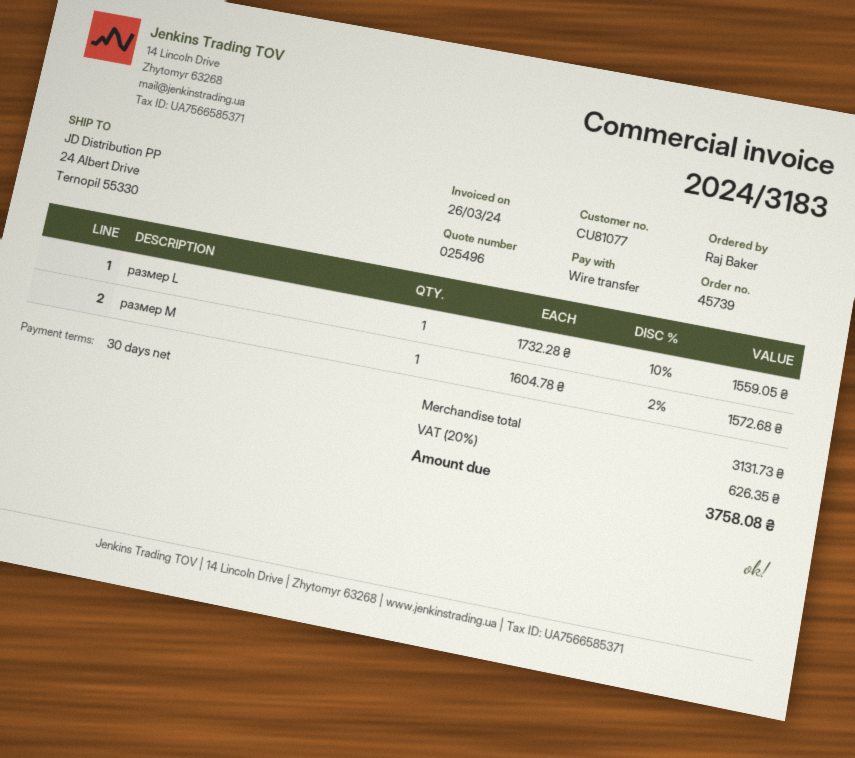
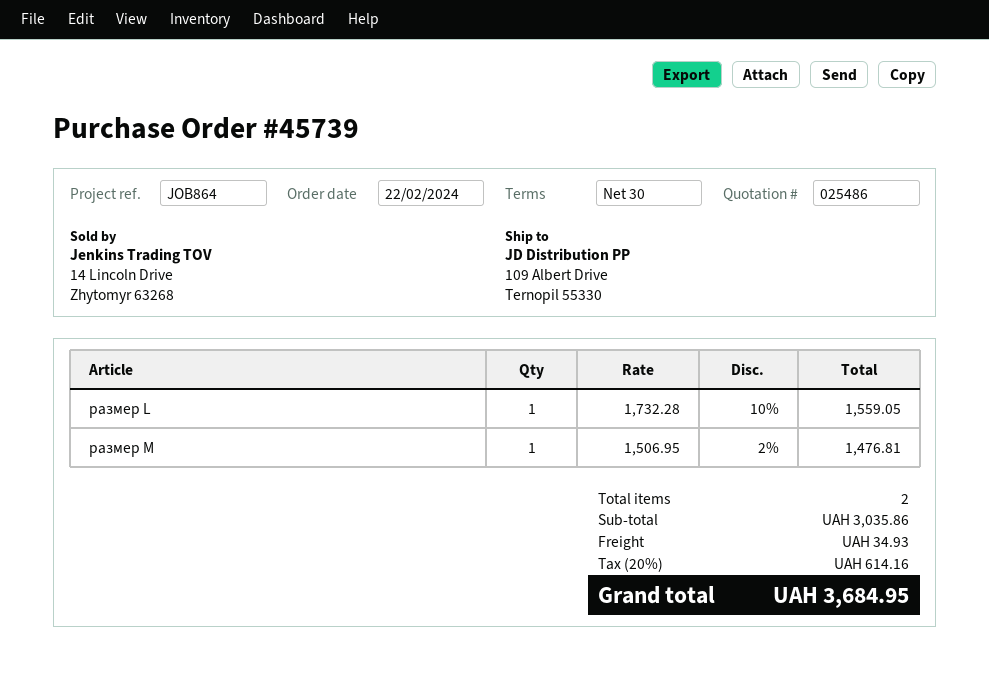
quote number: 025496 -> 025486
ship to: 24 Albert Drive, Ternopil 55330 -> 109 Albert Drive, Ternopil 55330
размер M: 1 x 1604.78 - 2% = 1572.68 -> 1 x 1506.95 - 2% = 1476.81
subtotal: 3131.73 -> 3035.86
shipping: none -> 34.93
tax: 20% = 626.35 -> 20% = 614.16
total: 3758.08 -> 3684.95

